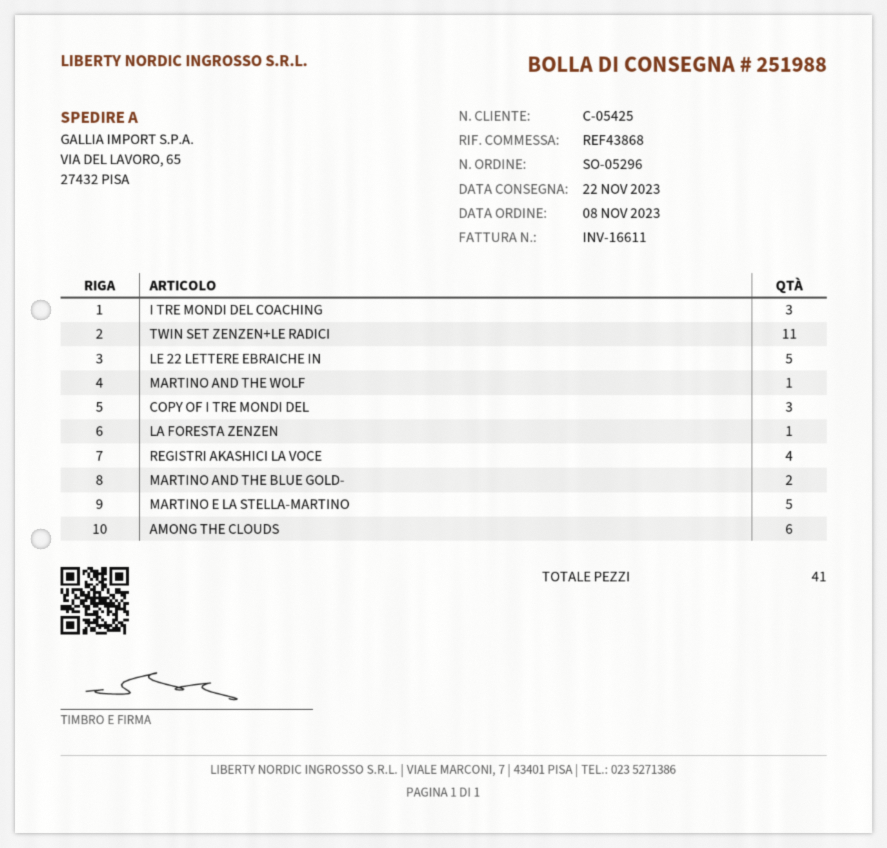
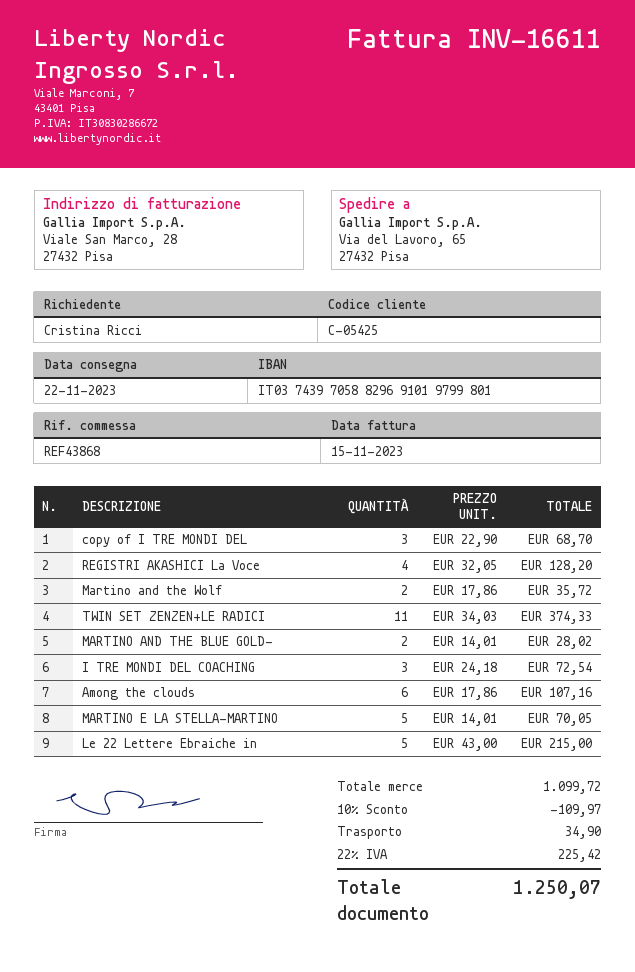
MARTINO AND THE WOLF: 1 -> 2
LA FORESTA ZENZEN: 1 -> none

